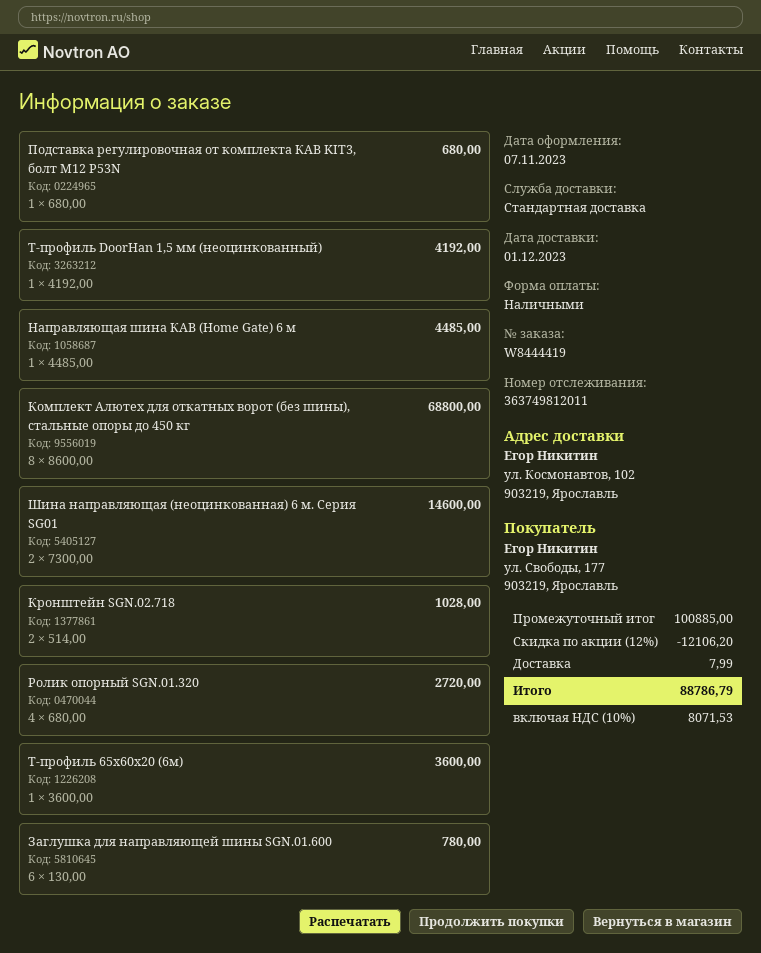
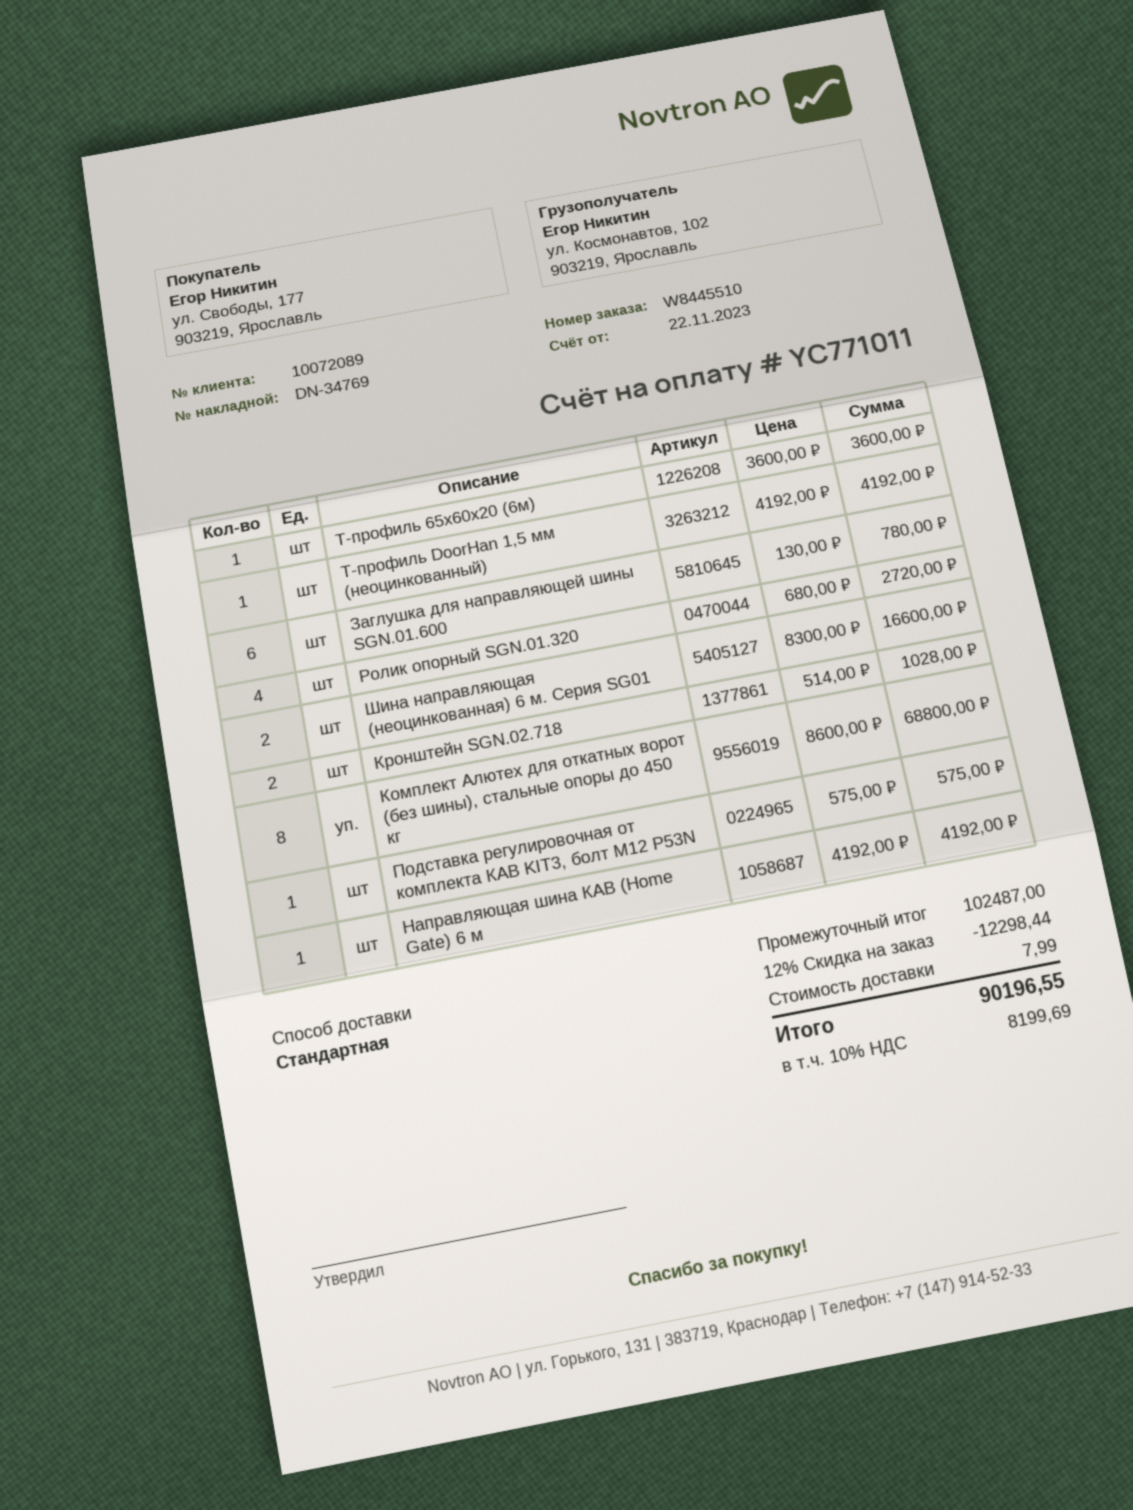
order number: W8444419 -> W8445510
Подставка регулировочная от комплекта КАВ KIT3, болт М12 P53N: 1 x 680.00 = 680.00 -> 1 x 575.00 = 575.00
Направляющая шина КАВ (Home Gate) 6 м: 1 x 4485.00 = 4485.00 -> 1 x 4192.00 = 4192.00
Шина направляющая (неоцинкованная) 6 м. Серия SG01: 2 x 7300.00 = 14600.00 -> 2 x 8300.00 = 16600.00
subtotal: 100885.00 -> 102487.00
discount: 12% = 12106.20 -> 12% = 12298.44
tax: 10% = 8071.53 -> 10% = 8199.69
total: 88786.79 -> 90196.55

